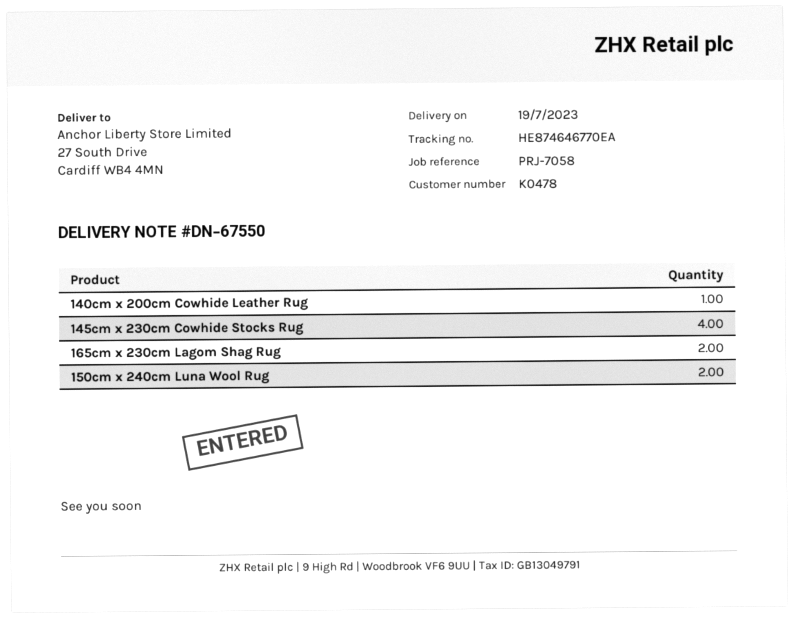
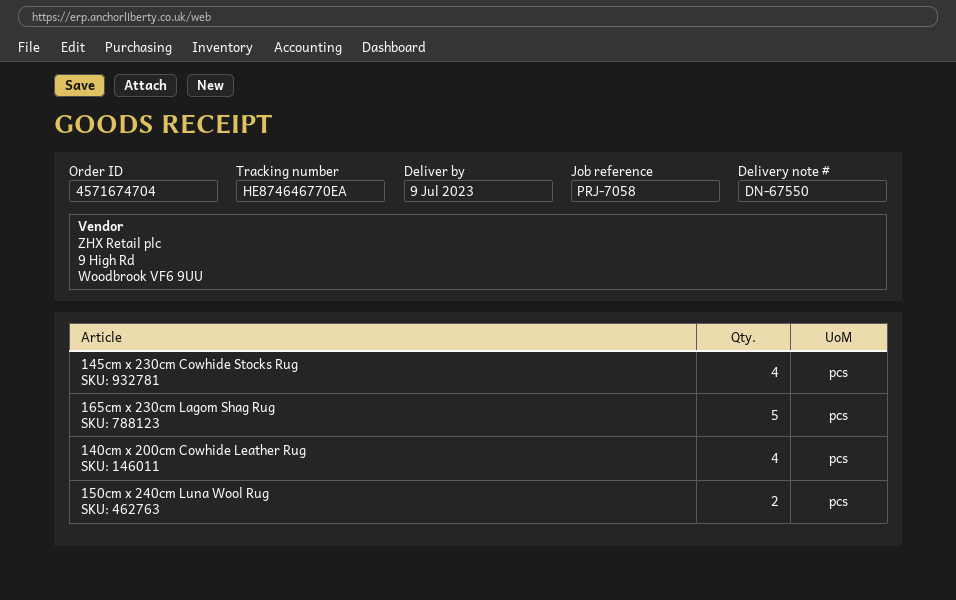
delivery date: 2023-07-19 -> 2023-07-09
140cm x 200cm Cowhide Leather Rug: 1 -> 4
165cm x 230cm Lagom Shag Rug: 2 -> 5

